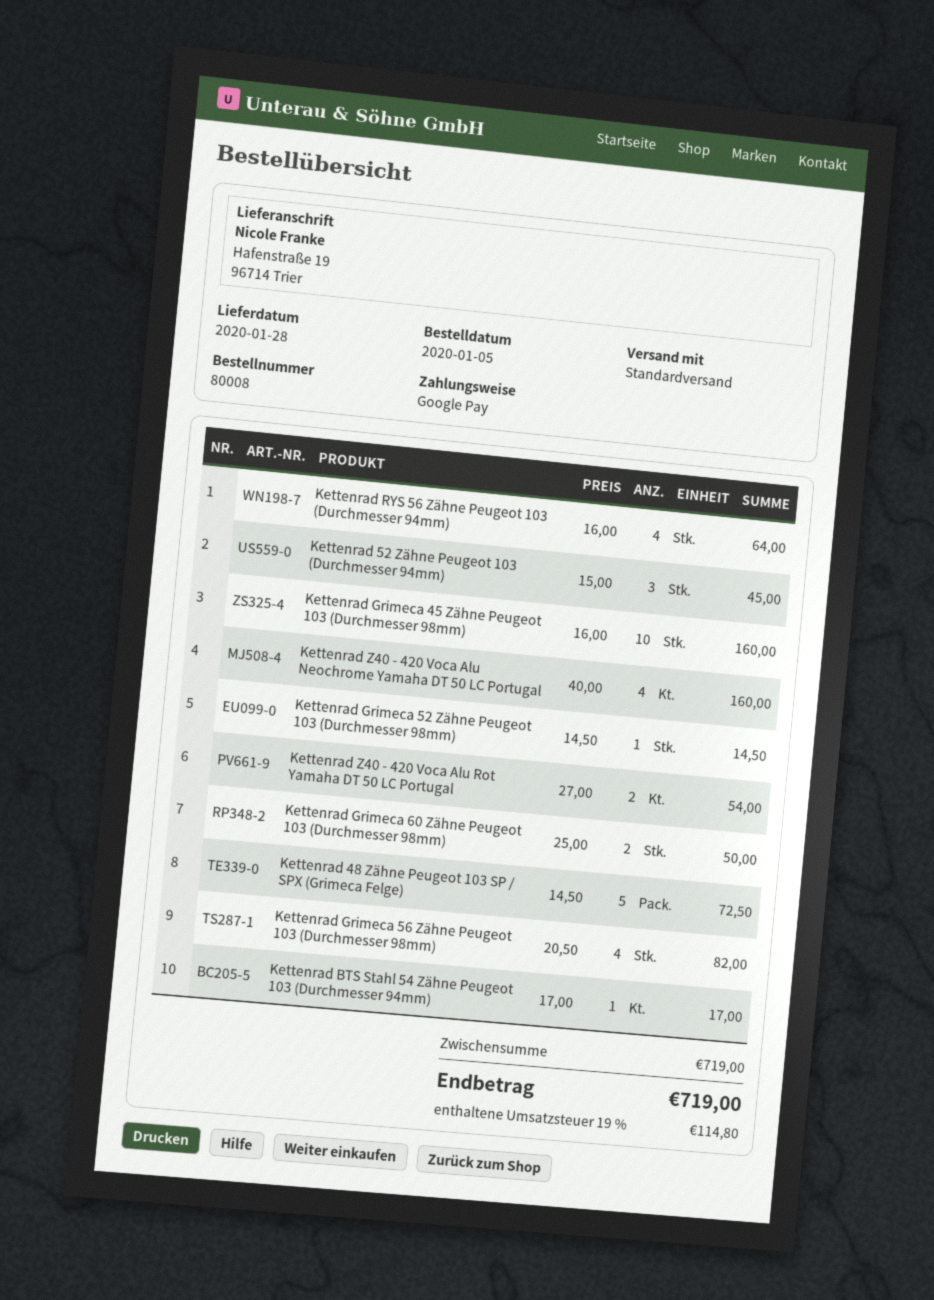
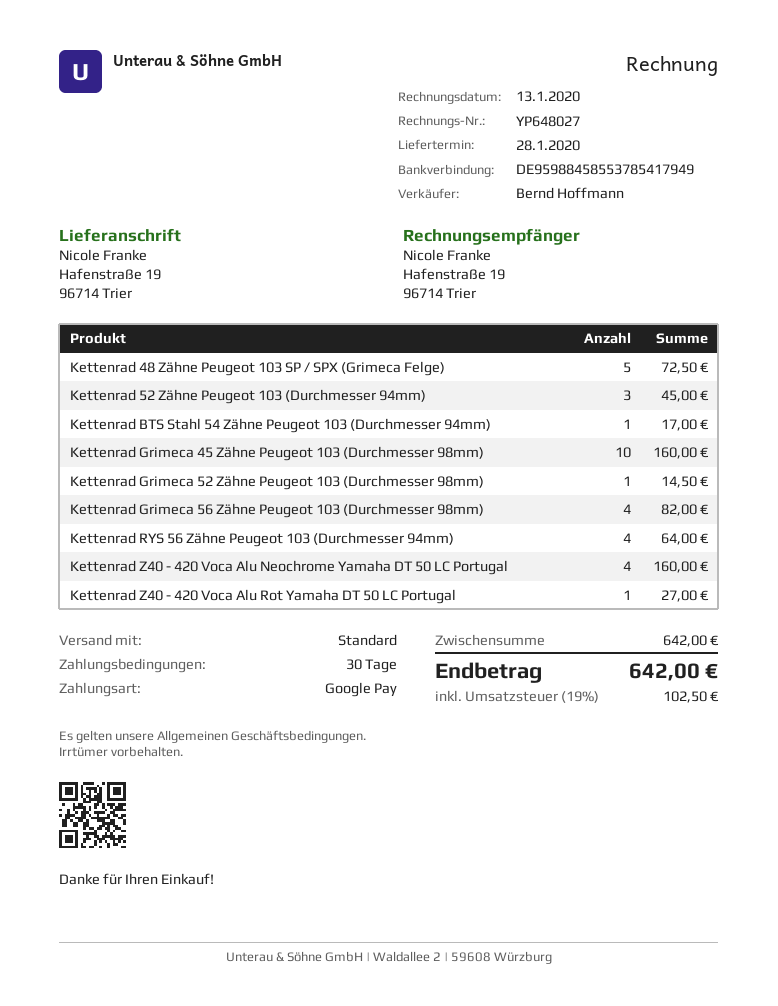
Kettenrad Z40 - 420 Voca Alu Rot Yamaha DT 50 LC Portugal: 2 for 54.00 -> 1 for 27.00
Kettenrad Grimeca 60 Zähne Peugeot 103 (Durchmesser 98mm): 2 for 50.00 -> none
subtotal: 719.00 -> 642.00
tax: 19% = 114.80 -> 19% = 102.50
total: 719.00 -> 642.00

